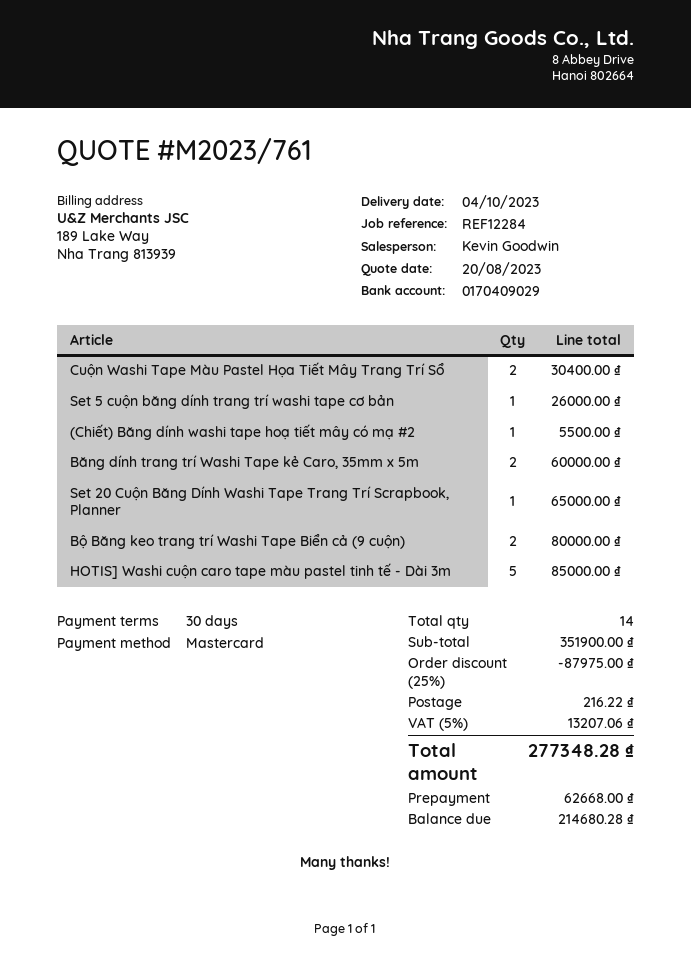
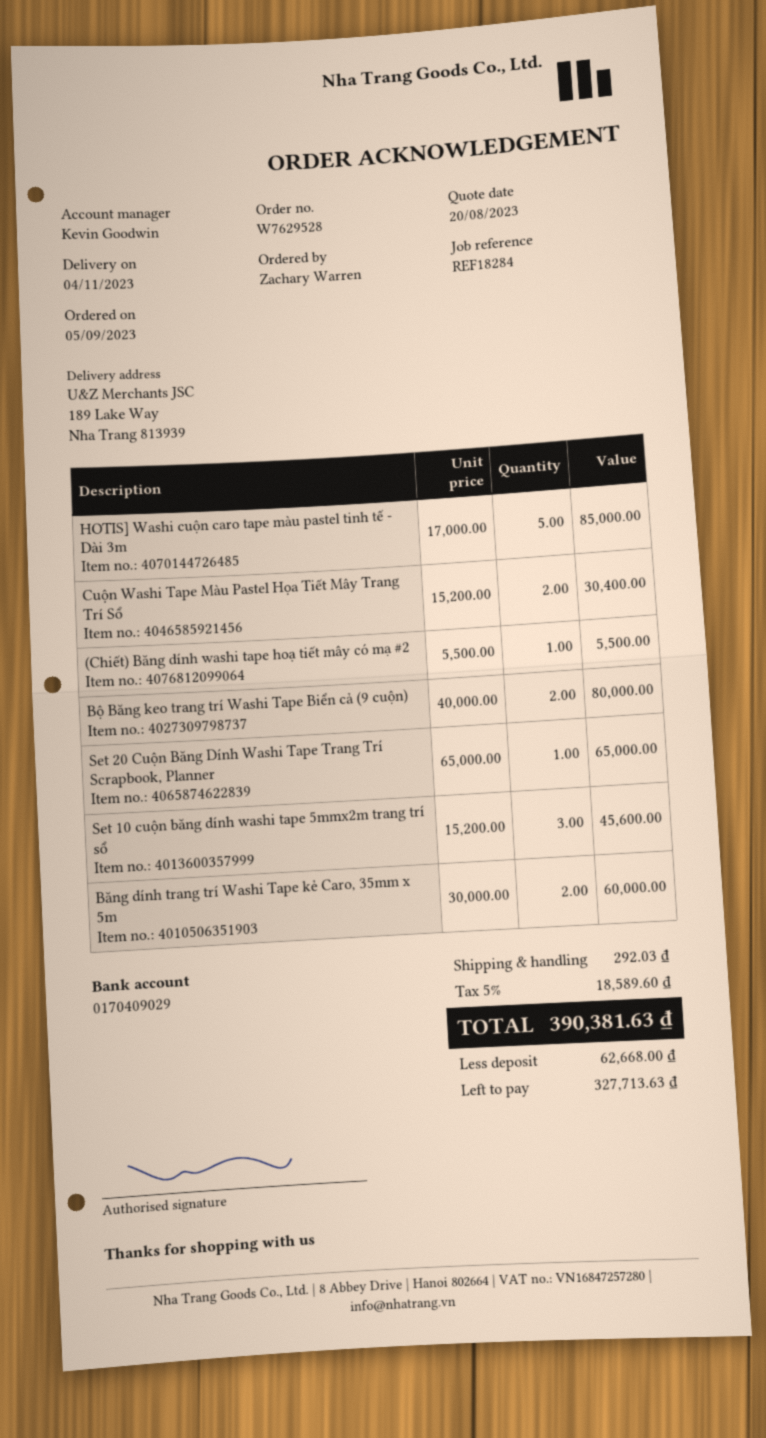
delivery date: 2023-10-04 -> 2023-11-04
reference: REF12284 -> REF18284
Set 5 cuộn băng dính trang trí washi tape cơ bản: 1 for 26000.00 -> none
Set 10 cuộn băng dính washi tape 5mmx2m trang trí sổ: none -> 3 for 45600.00
discount: 25% = 87975.00 -> none
shipping: 216.22 -> 292.03
tax: 5% = 13207.06 -> 5% = 18589.60
total: 277348.28 -> 390381.63
balance: 214680.28 -> 327713.63

